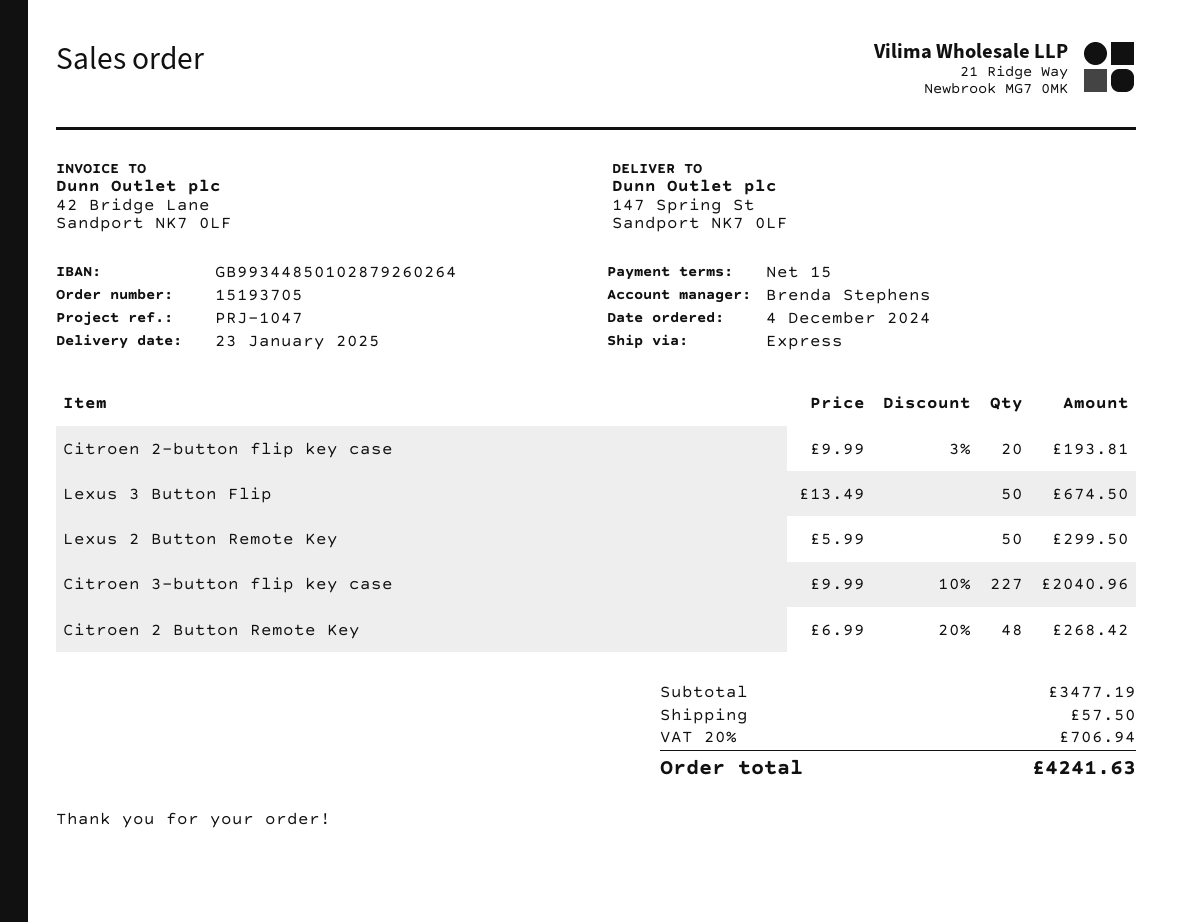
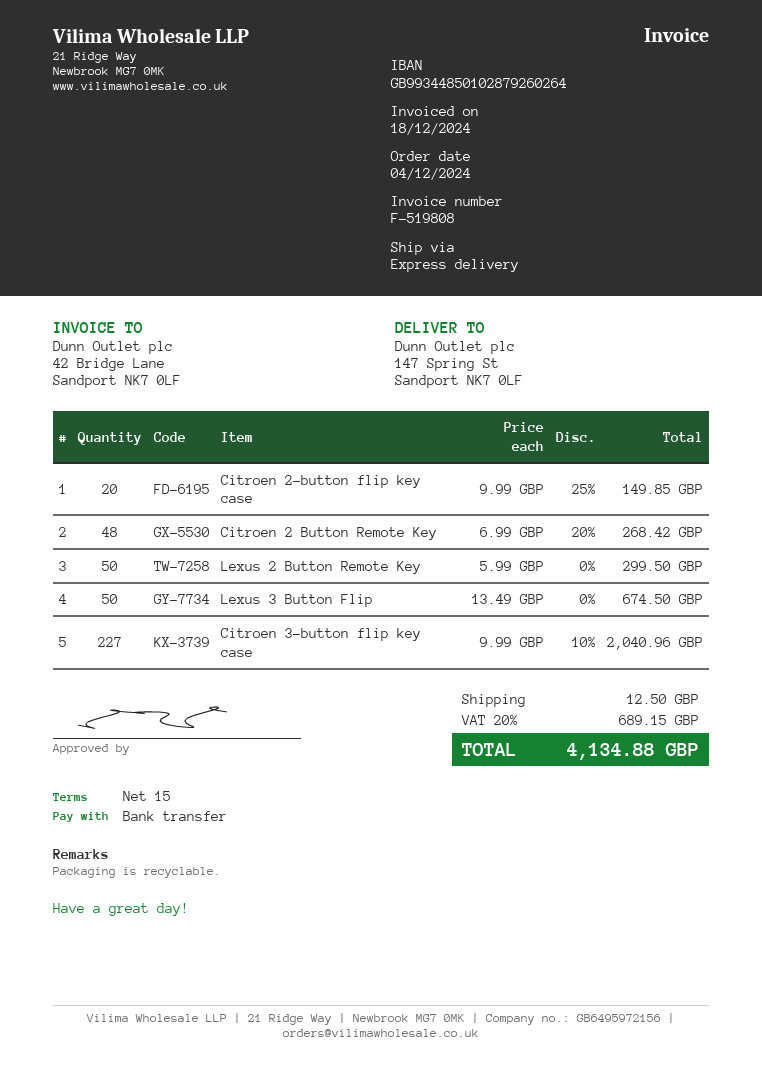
Citroen 2-button flip key case: 20 x 9.99 - 3% = 193.81 -> 20 x 9.99 - 25% = 149.85
shipping: 57.50 -> 12.50
tax: 20% = 706.94 -> 20% = 689.15
total: 4241.63 -> 4134.88

